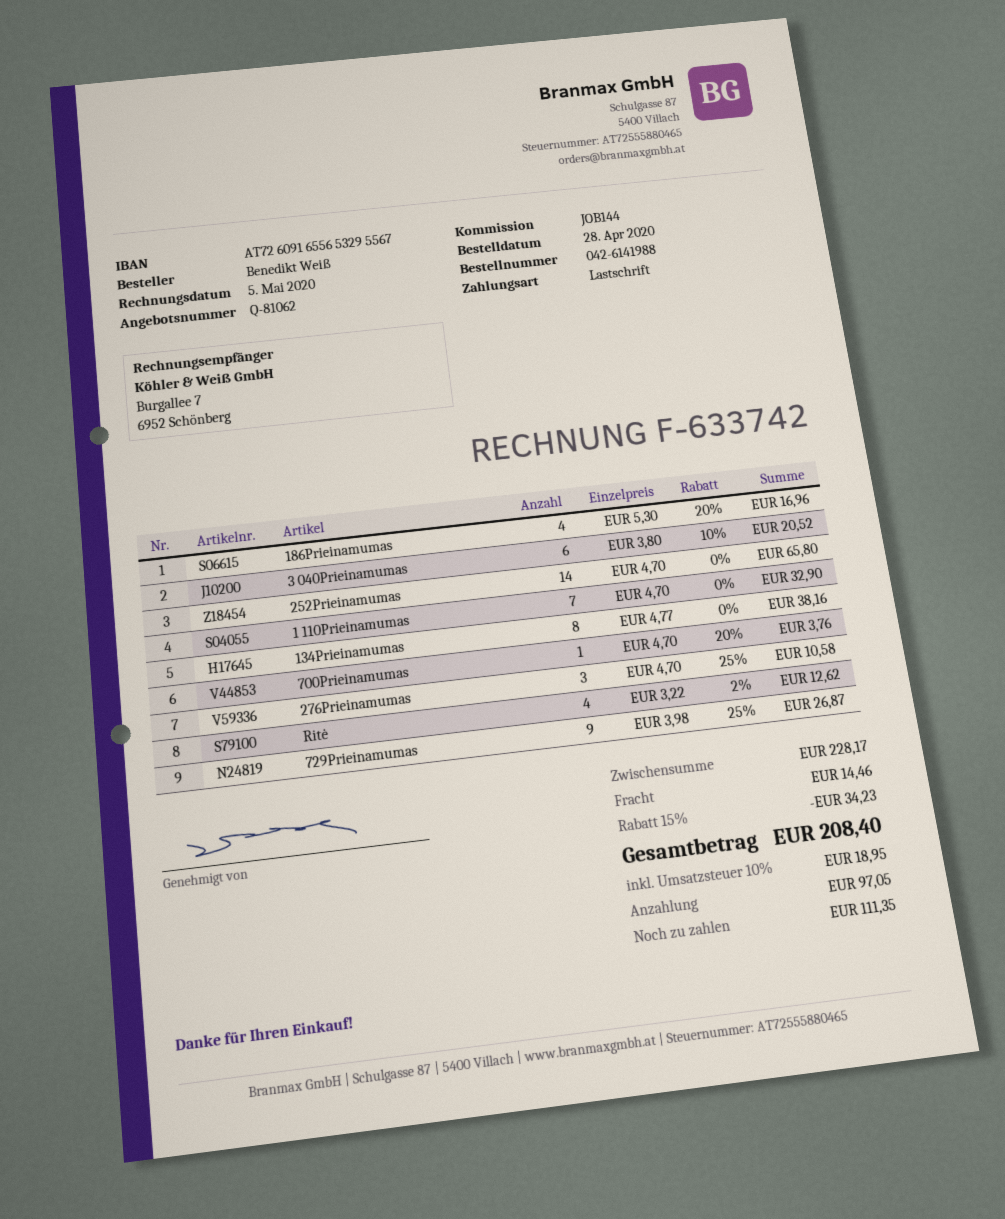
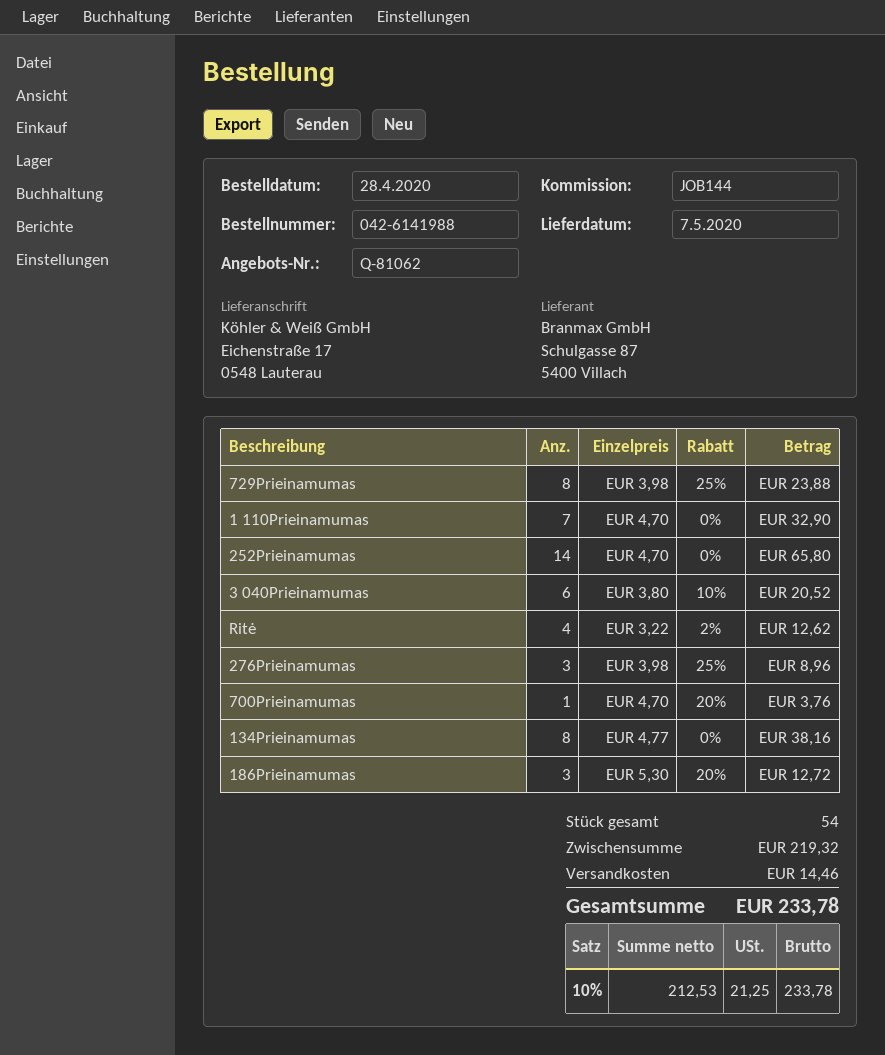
186Prieinamumas: 4 x 5.30 - 20% = 16.96 -> 3 x 5.30 - 20% = 12.72
276Prieinamumas: 3 x 4.70 - 25% = 10.58 -> 3 x 3.98 - 25% = 8.96
729Prieinamumas: 9 x 3.98 - 25% = 26.87 -> 8 x 3.98 - 25% = 23.88
subtotal: 228.17 -> 219.32
discount: 15% = 34.23 -> none
tax: 10% = 18.95 -> 10% = 21.25
total: 208.40 -> 233.78

